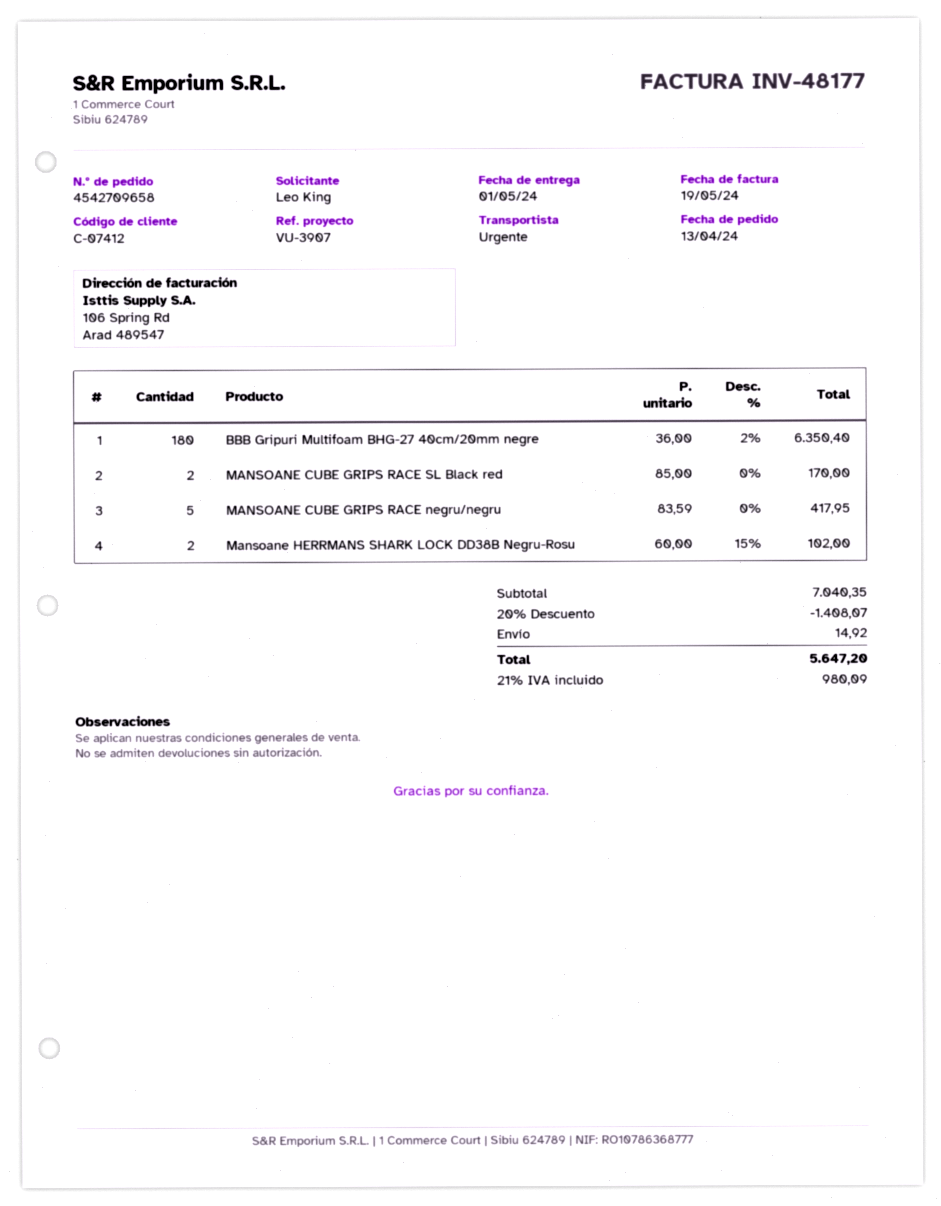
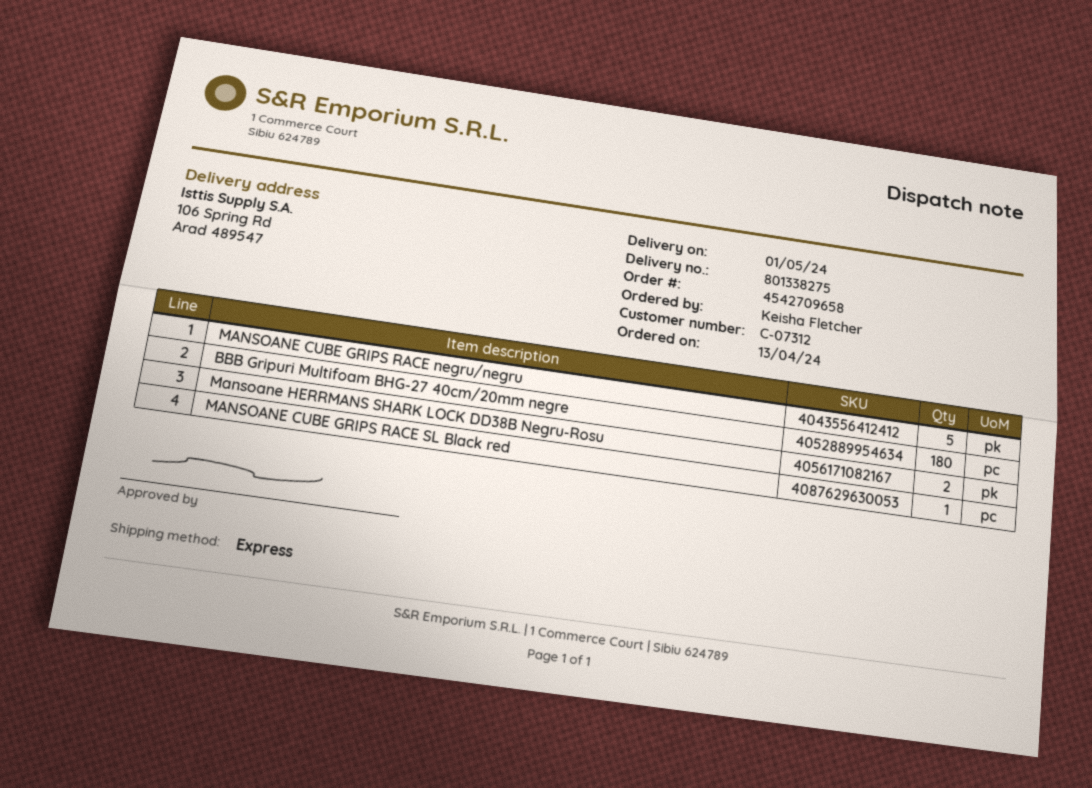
customer number: C-07412 -> C-07312
ordered by: Leo King -> Keisha Fletcher
MANSOANE CUBE GRIPS RACE SL Black red: 2 -> 1

